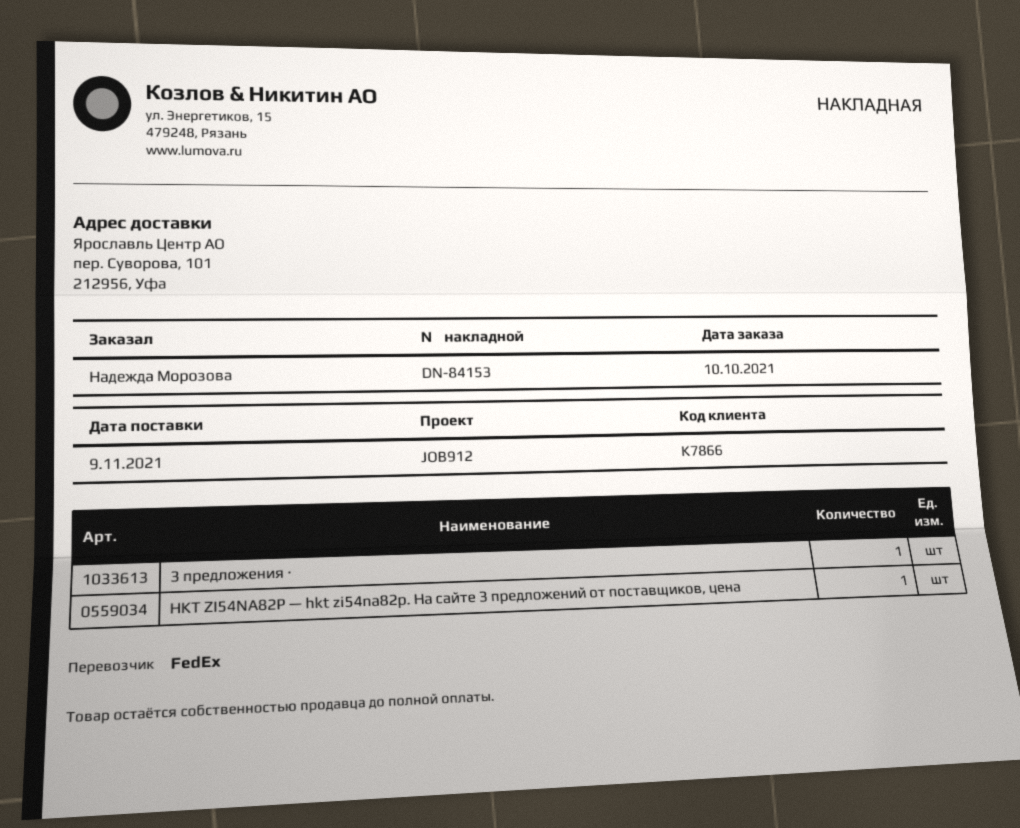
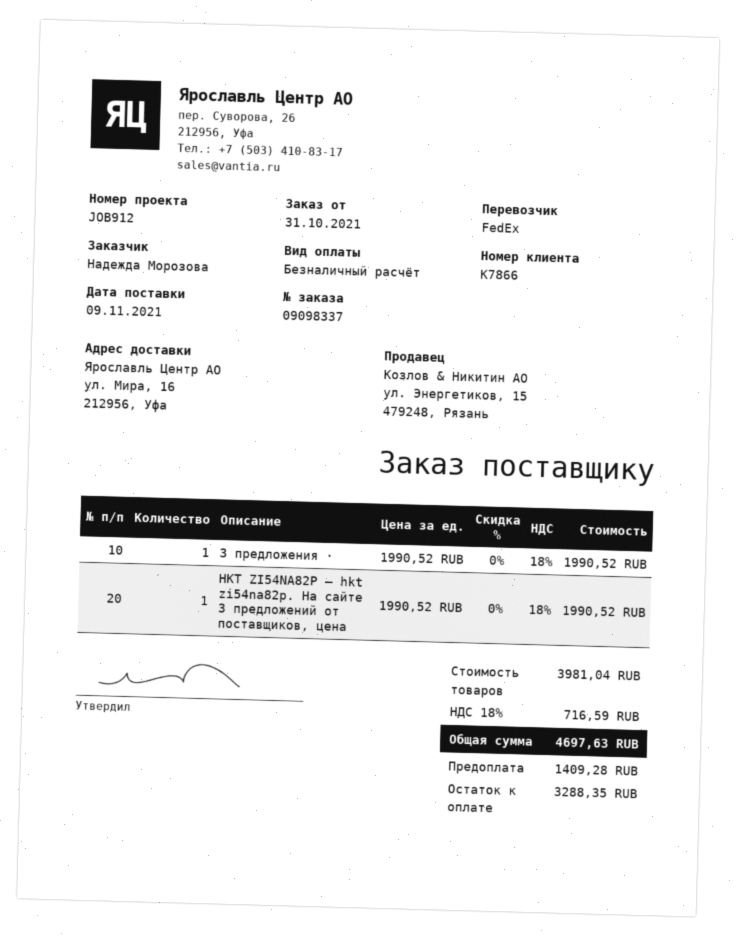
order date: 2021-10-10 -> 2021-10-31
ship to: пер. Суворова, 101, 212956, Уфа -> ул. Мира, 16, 212956, Уфа

